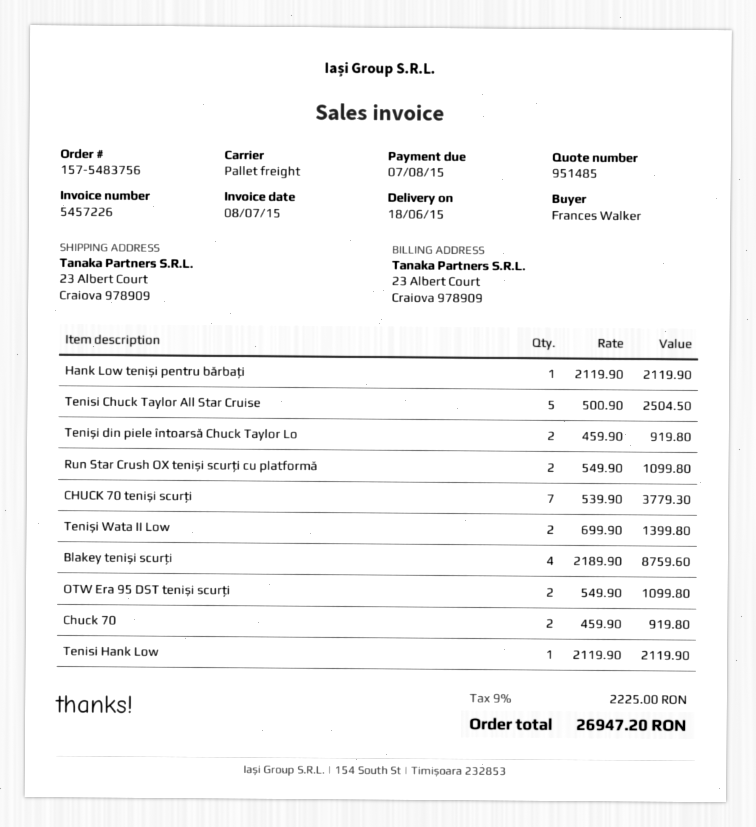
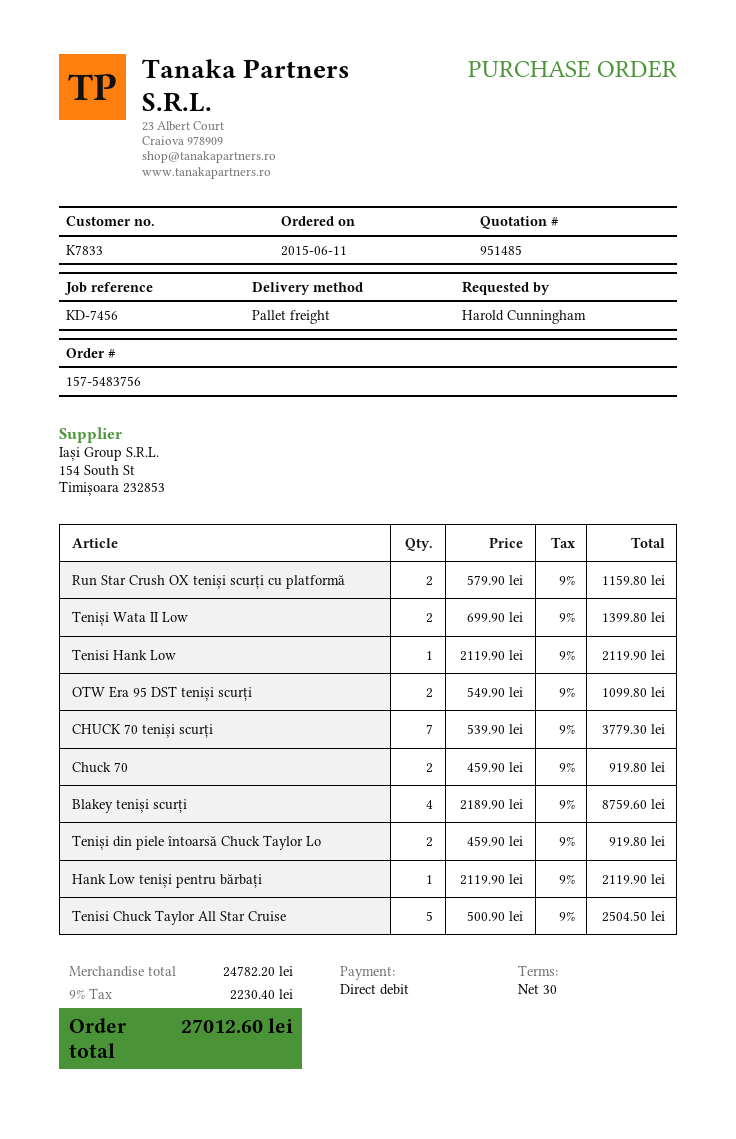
ordered by: Frances Walker -> Harold Cunningham
Run Star Crush OX teniși scurți cu platformă: 2 x 549.90 = 1099.80 -> 2 x 579.90 = 1159.80
tax: 9% = 2225.00 -> 9% = 2230.40
total: 26947.20 -> 27012.60

